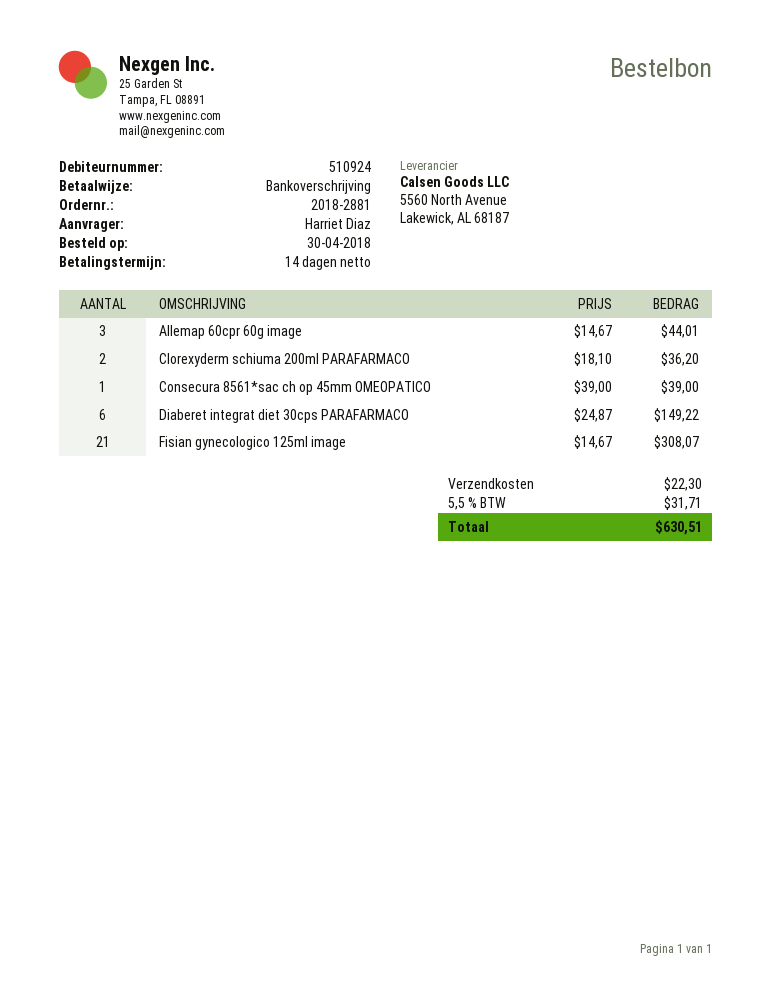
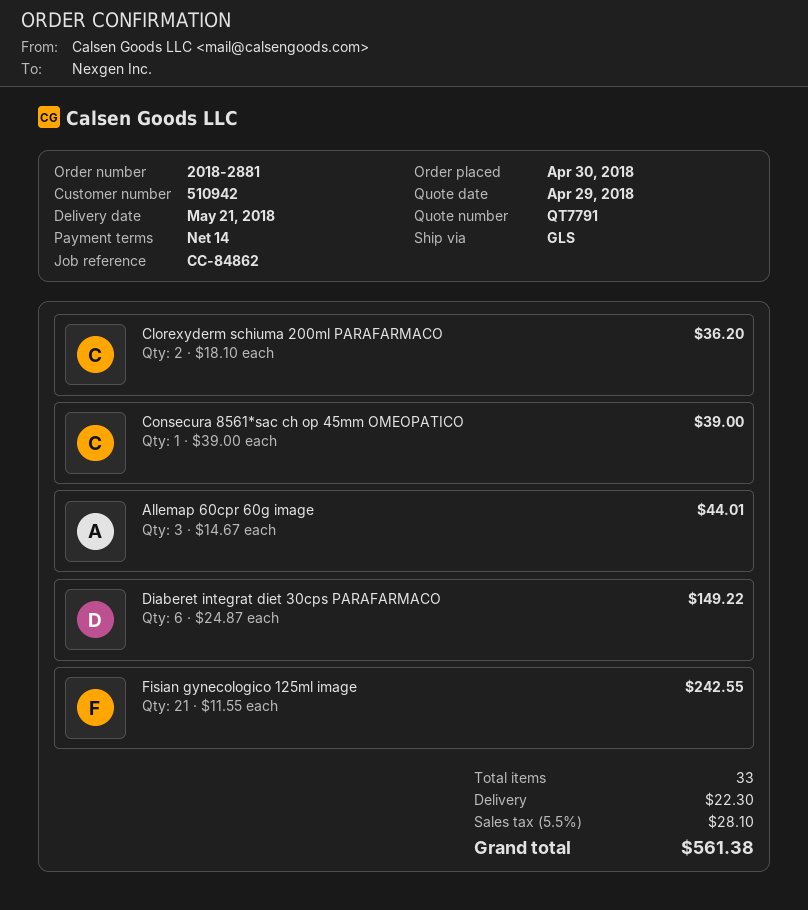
customer number: 510924 -> 510942
Fisian gynecologico 125ml image: 21 x 14.67 = 308.07 -> 21 x 11.55 = 242.55
tax: 5.5% = 31.71 -> 5.5% = 28.10
total: 630.51 -> 561.38

